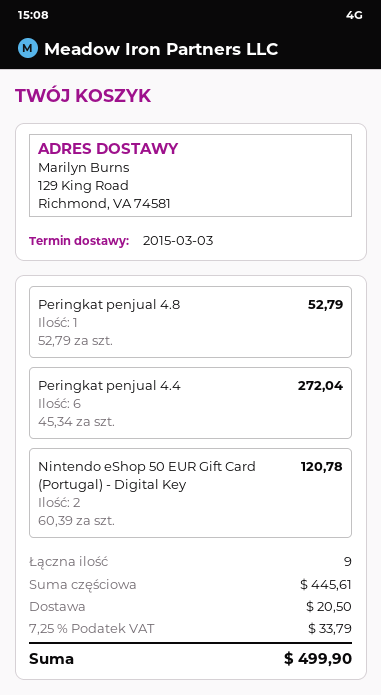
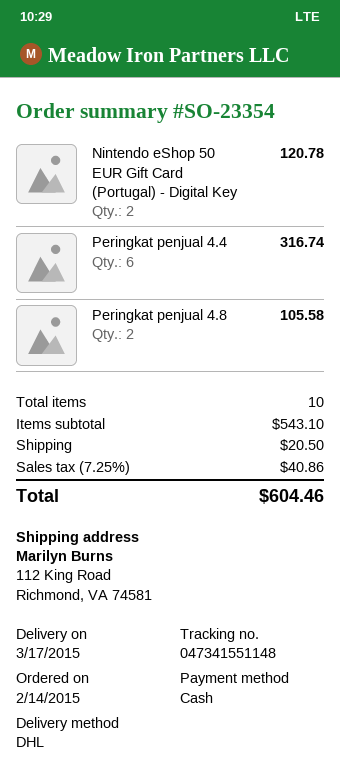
delivery date: 2015-03-03 -> 2015-03-17
ship to: 129 King Road, Richmond, VA 74581 -> 112 King Road, Richmond, VA 74581
Peringkat penjual 4.8: 1 for 52.79 -> 2 for 105.58
Peringkat penjual 4.4: 6 for 272.04 -> 6 for 316.74
total quantity: 9 -> 10
subtotal: 445.61 -> 543.10
tax: 7.25% = 33.79 -> 7.25% = 40.86
total: 499.90 -> 604.46

